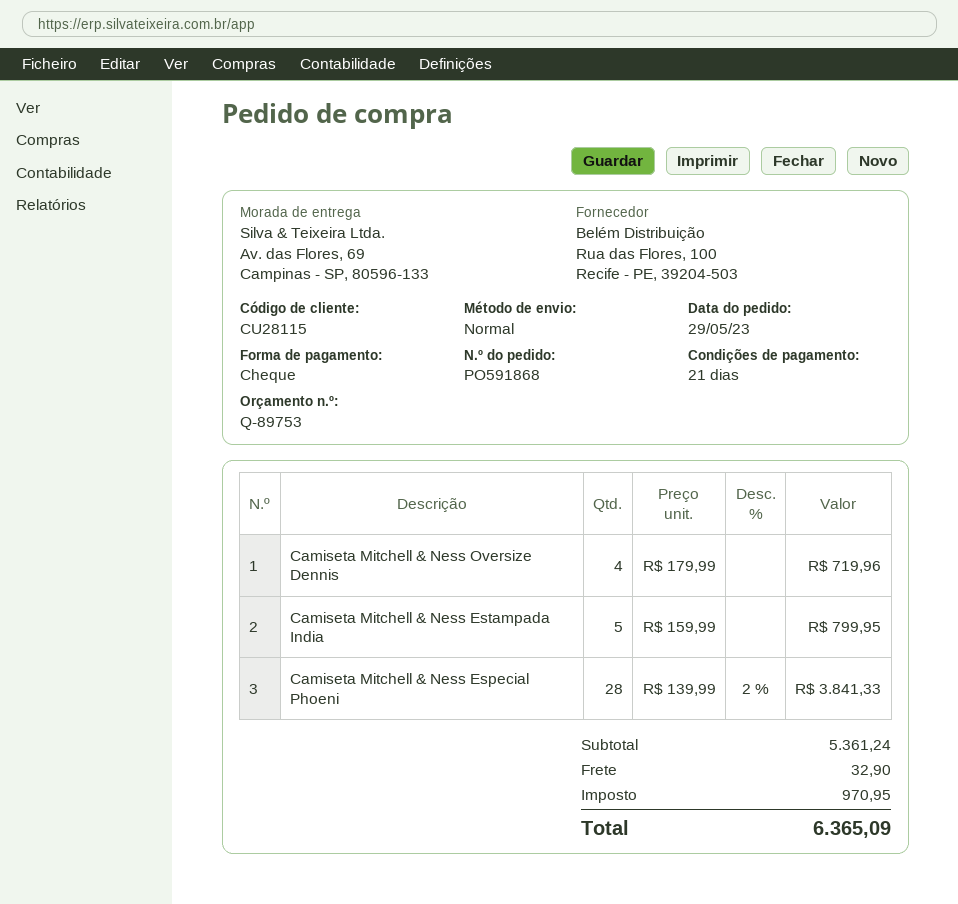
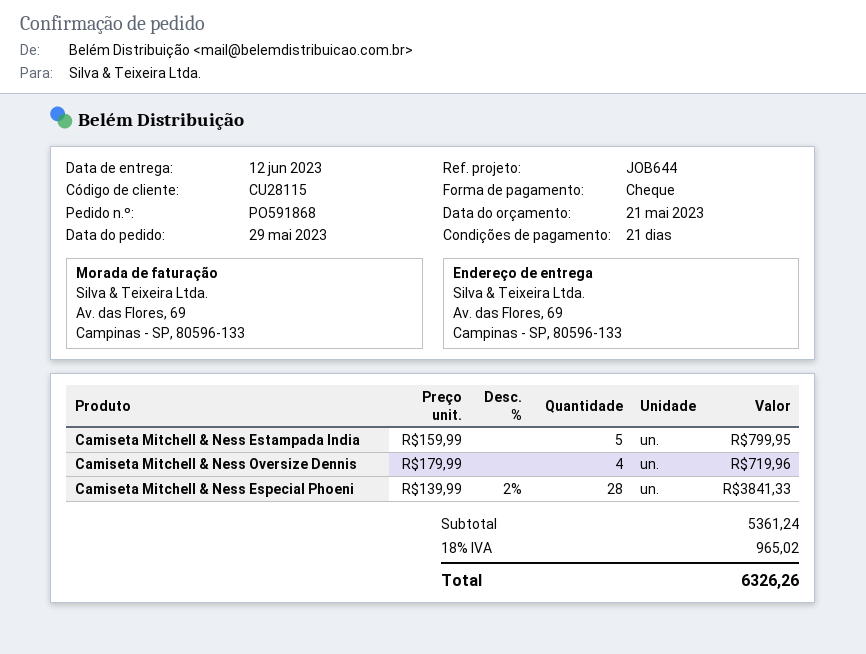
shipping: 32.90 -> none
tax: 970.95 -> 965.02
total: 6365.09 -> 6326.26

